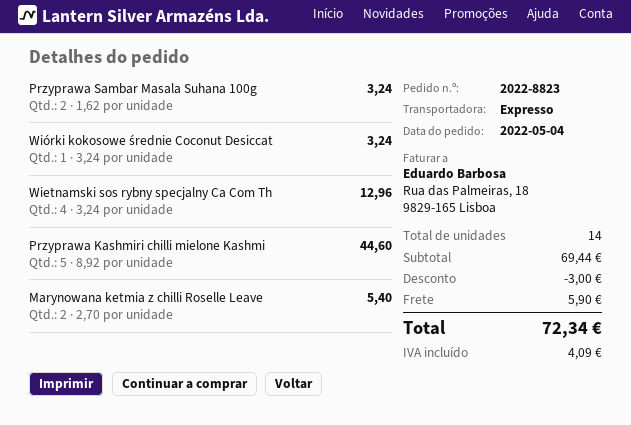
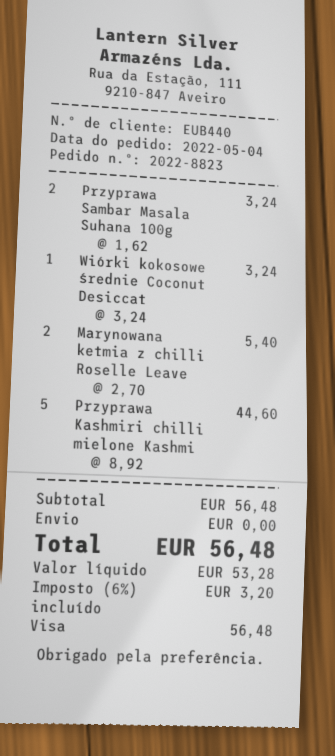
Wietnamski sos rybny specjalny Ca Com Th: 4 x 3.24 = 12.96 -> none
subtotal: 69.44 -> 56.48
discount: 3.00 -> none
shipping: 5.90 -> 0.00
tax: 4.09 -> 3.20
total: 72.34 -> 56.48

